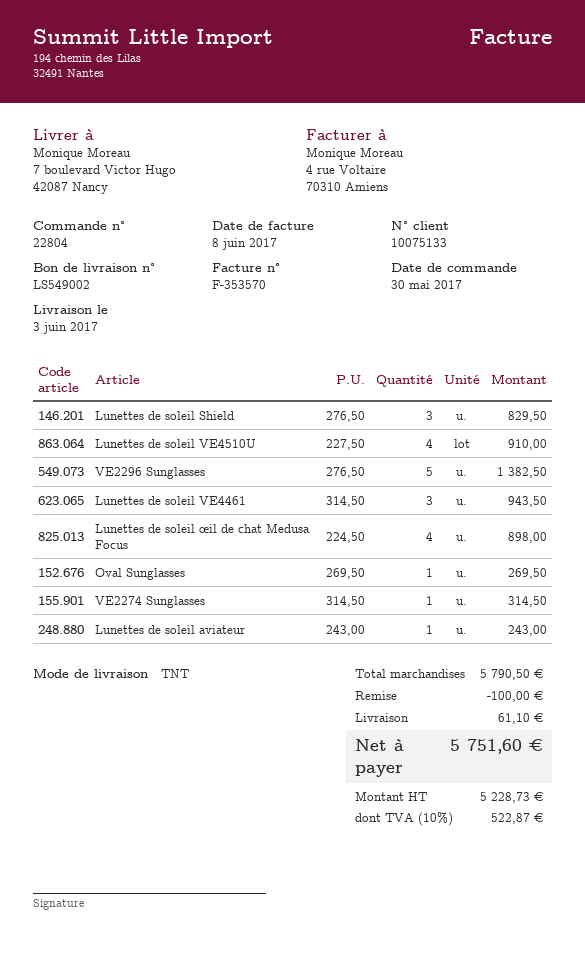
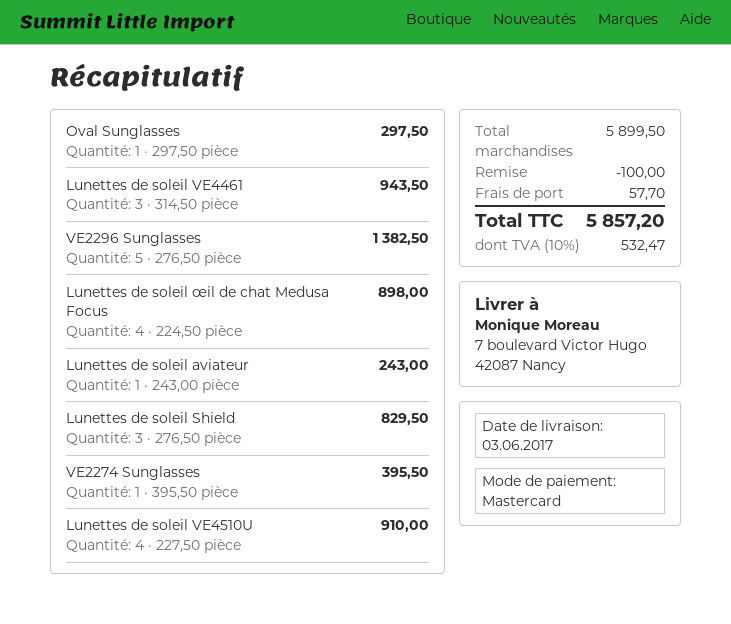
Oval Sunglasses: 1 x 269.50 = 269.50 -> 1 x 297.50 = 297.50
VE2274 Sunglasses: 1 x 314.50 = 314.50 -> 1 x 395.50 = 395.50
subtotal: 5790.50 -> 5899.50
shipping: 61.10 -> 57.70
tax: 10% = 522.87 -> 10% = 532.47
total: 5751.60 -> 5857.20

